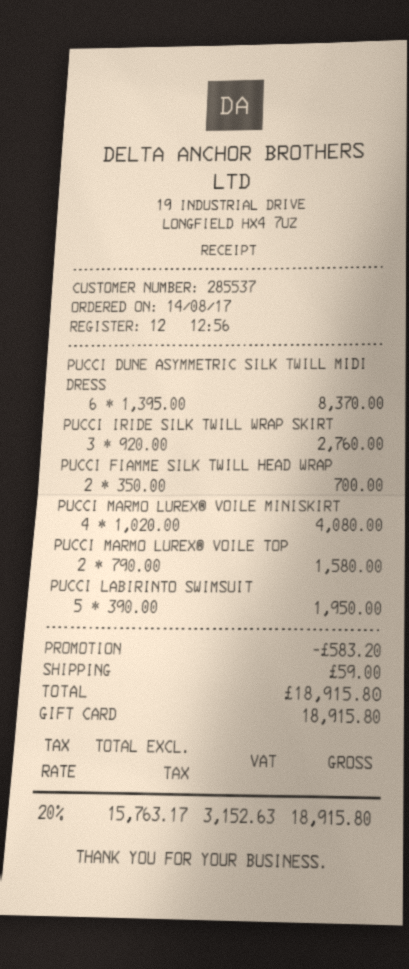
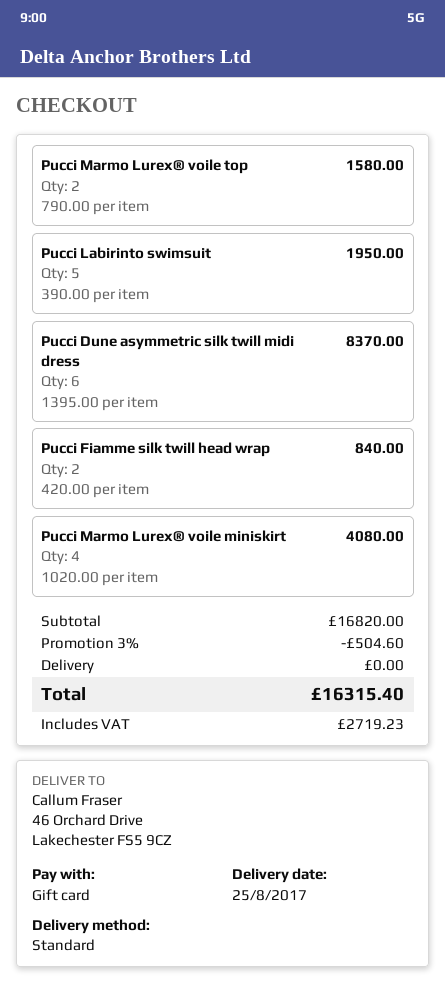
PUCCI IRIDE SILK TWILL WRAP SKIRT: 3 x 920.00 = 2760.00 -> none
PUCCI FIAMME SILK TWILL HEAD WRAP: 2 x 350.00 = 700.00 -> 2 x 420.00 = 840.00
discount: 583.20 -> 504.60
shipping: 59.00 -> 0.00
tax: 3152.63 -> 2719.23
total: 18915.80 -> 16315.40

